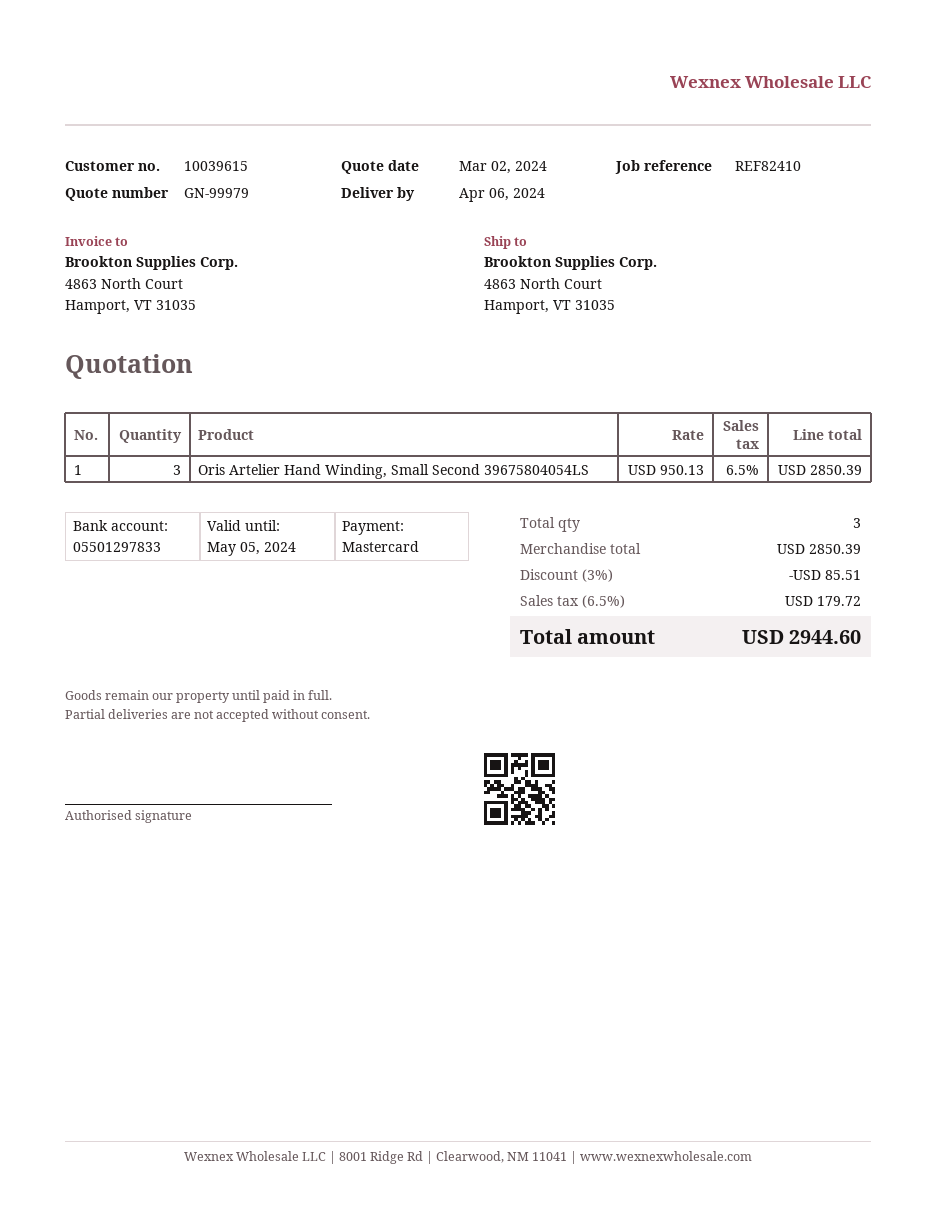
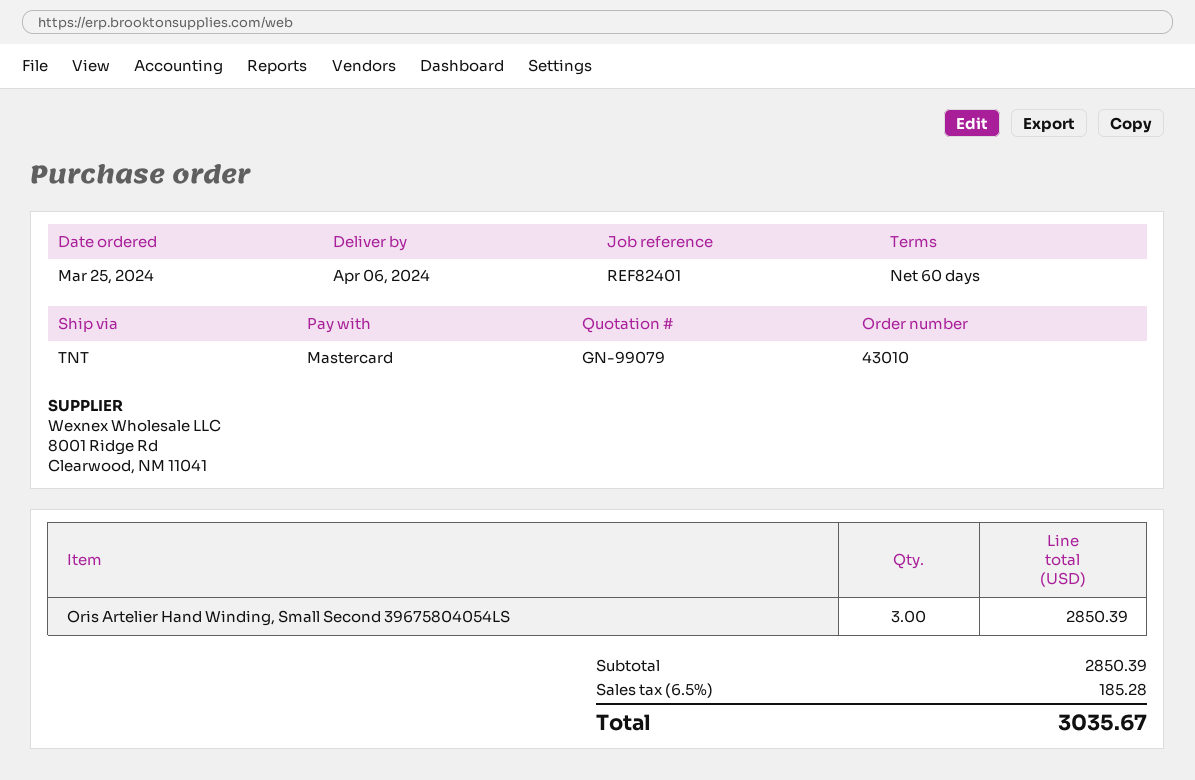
quote number: GN-99979 -> GN-99079
reference: REF82410 -> REF82401
discount: 3% = 85.51 -> none
tax: 6.5% = 179.72 -> 6.5% = 185.28
total: 2944.60 -> 3035.67

